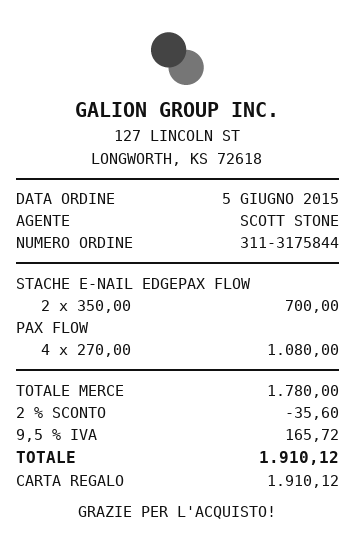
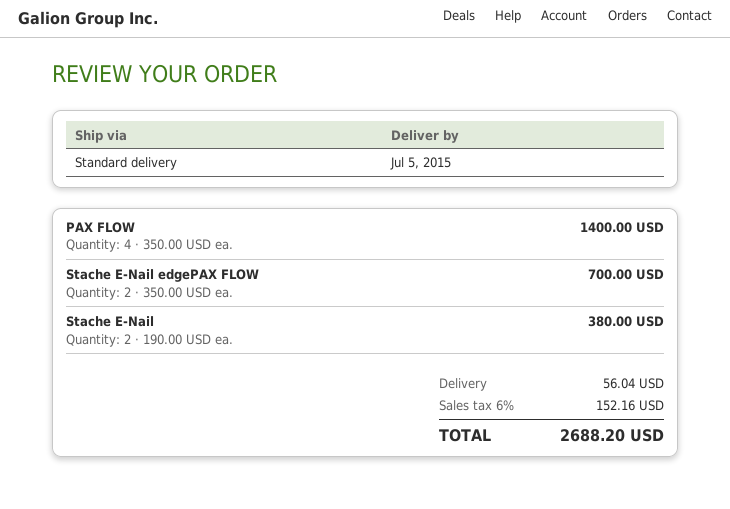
PAX FLOW: 4 x 270.00 = 1080.00 -> 4 x 350.00 = 1400.00
Stache E-Nail: none -> 2 x 190.00 = 380.00
discount: 2% = 35.60 -> none
shipping: none -> 56.04
tax: 9.5% = 165.72 -> 6% = 152.16
total: 1910.12 -> 2688.20

